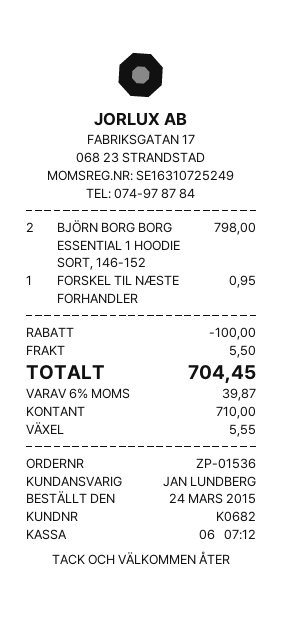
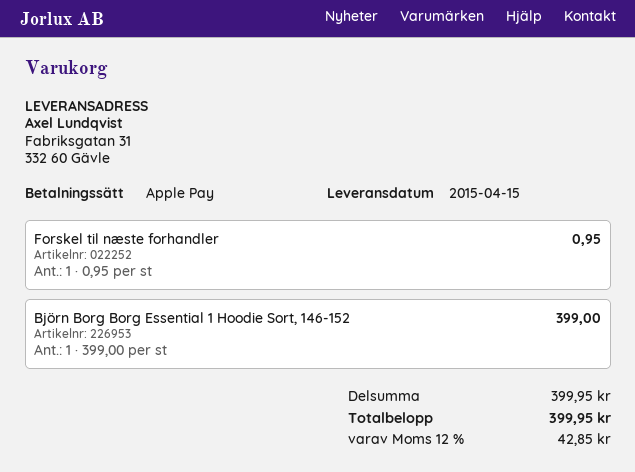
payment method: cash -> Apple Pay
BJÖRN BORG BORG ESSENTIAL 1 HOODIE SORT, 146-152: 2 for 798.00 -> 1 for 399.00
discount: 100.00 -> none
shipping: 5.50 -> none
tax: 6% = 39.87 -> 12% = 42.85
total: 704.45 -> 399.95

